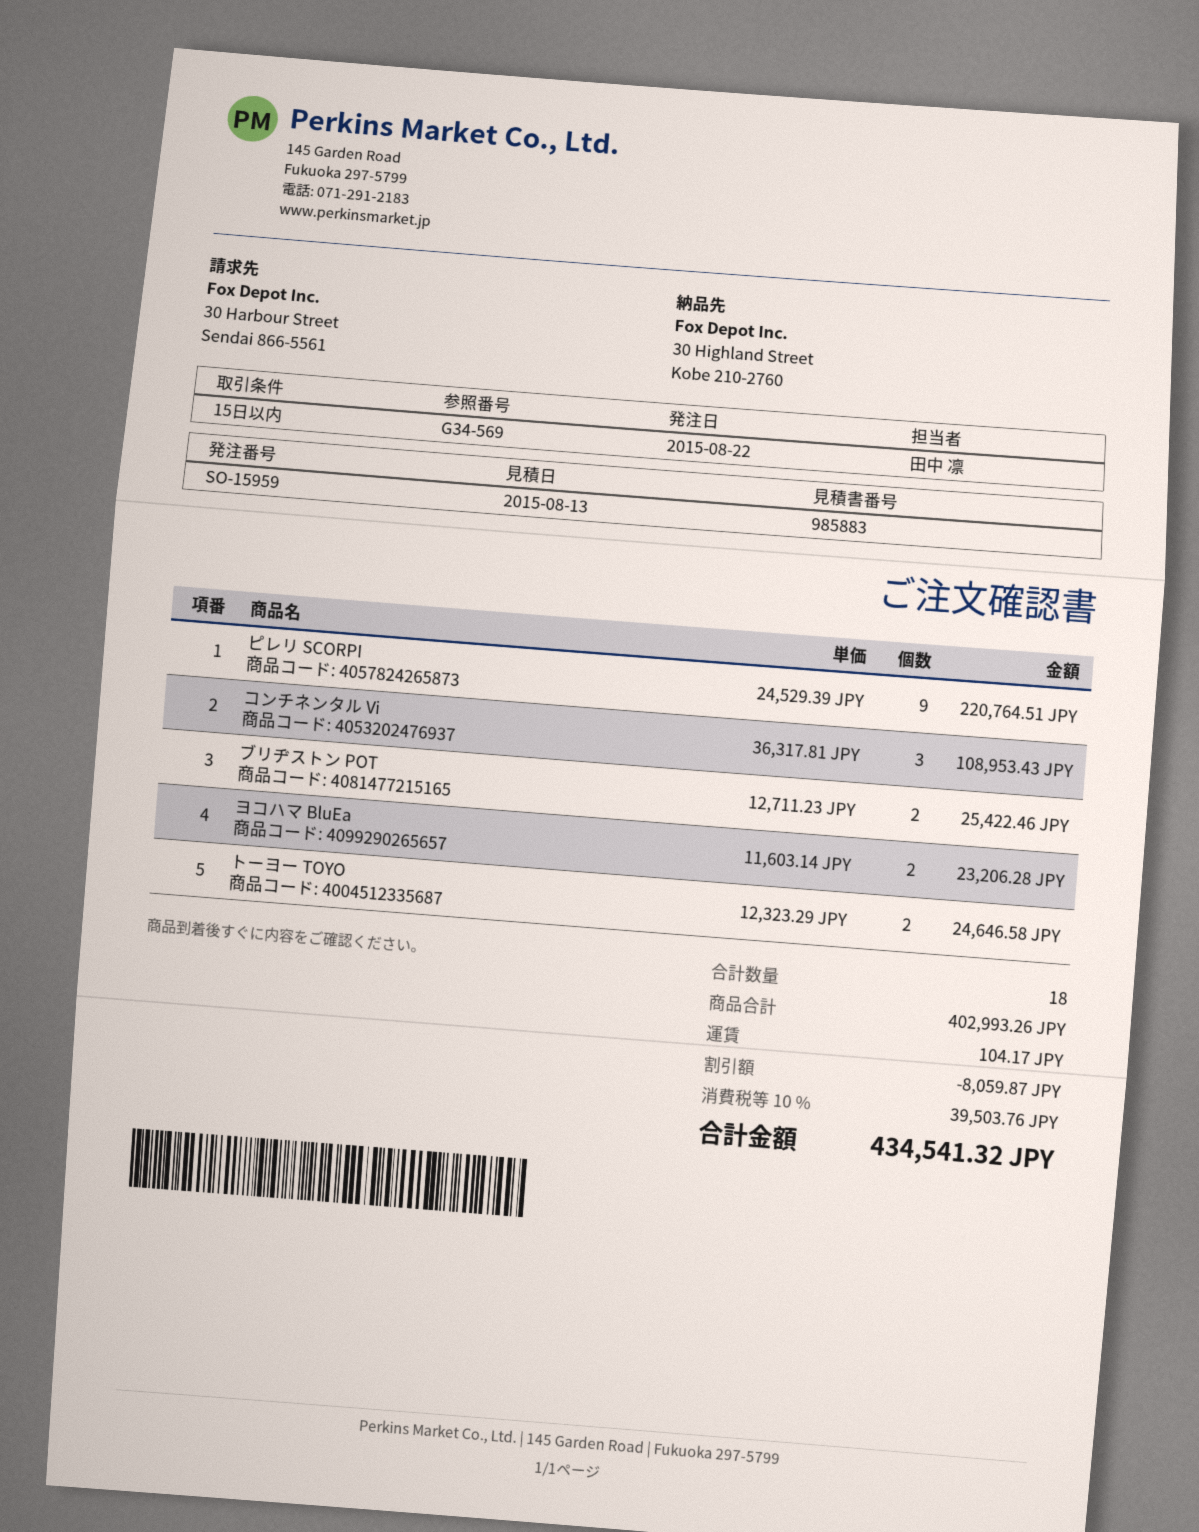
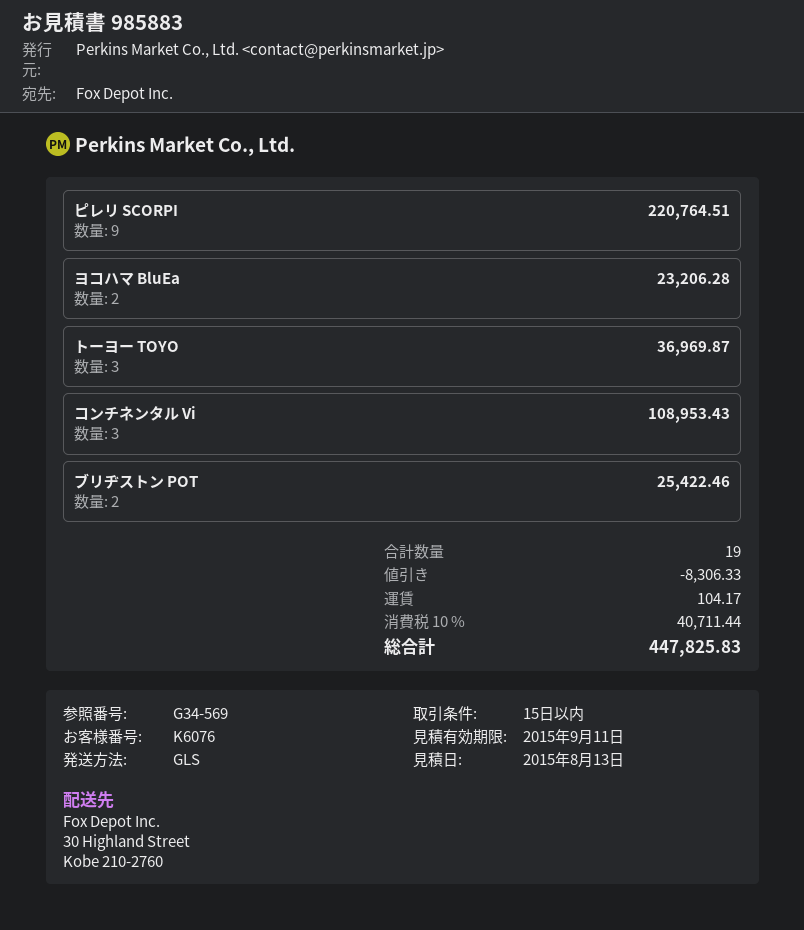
トーヨー TOYO: 2 for 24646.58 -> 3 for 36969.87
total quantity: 18 -> 19
discount: 8059.87 -> 8306.33
tax: 10% = 39503.76 -> 10% = 40711.44
total: 434541.32 -> 447825.83

